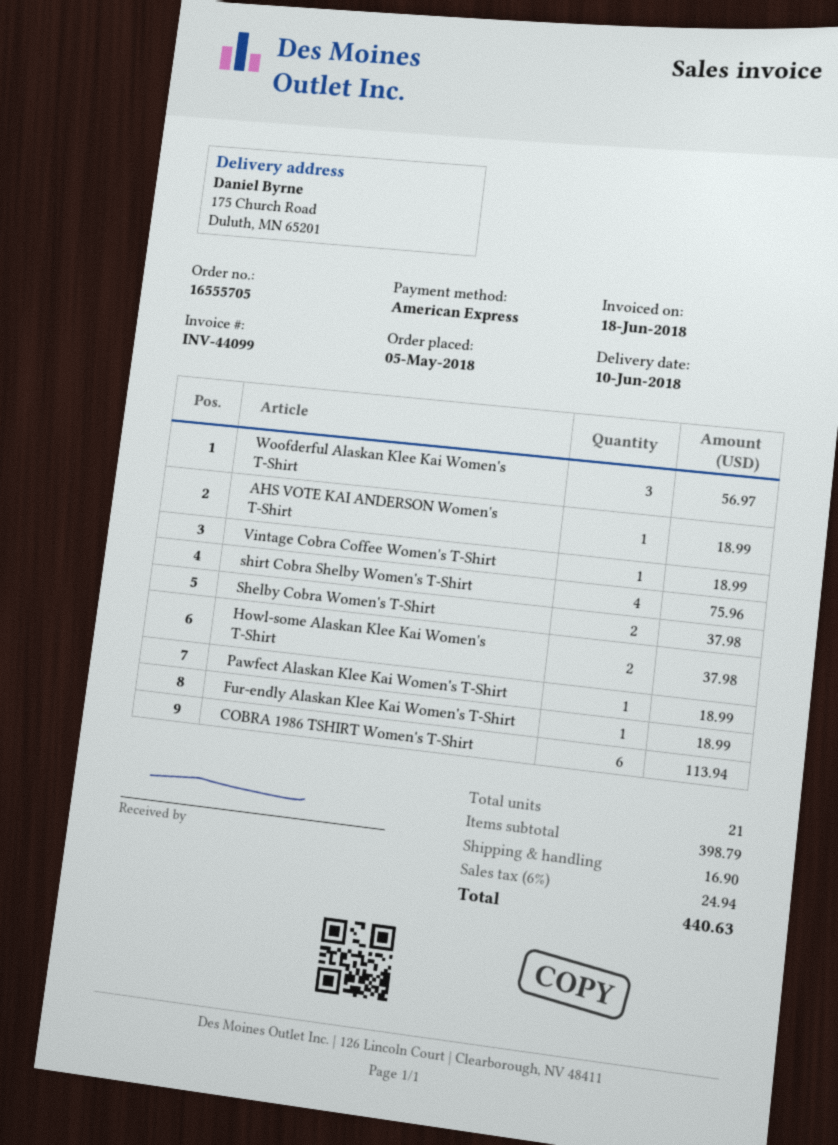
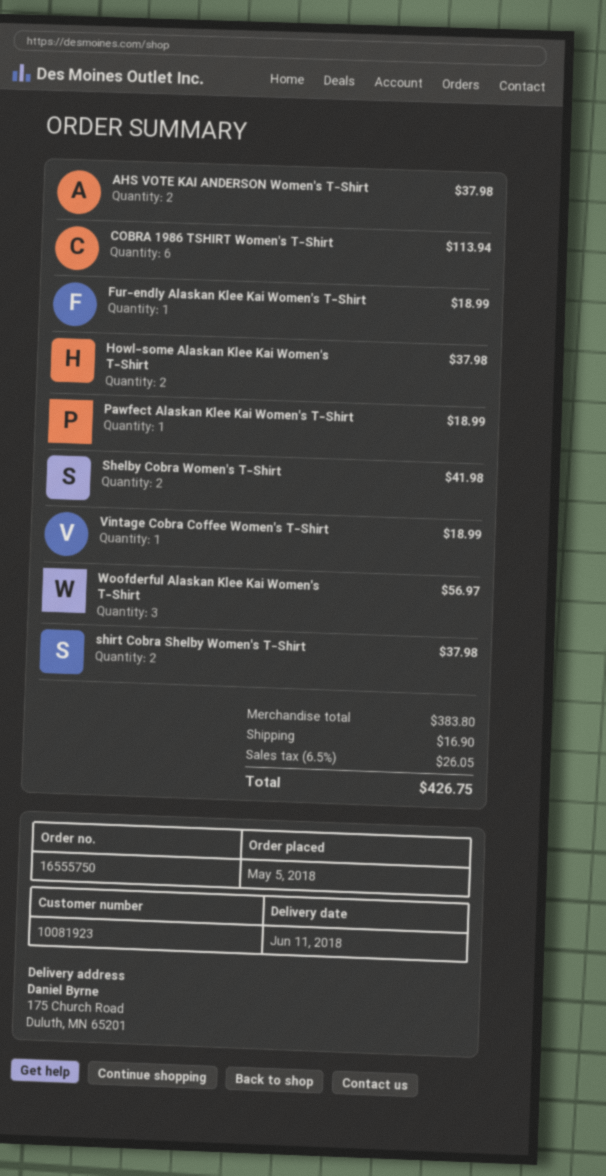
order number: 16555705 -> 16555750
delivery date: 2018-06-10 -> 2018-06-11
AHS VOTE KAI ANDERSON Women's T-Shirt: 1 for 18.99 -> 2 for 37.98
shirt Cobra Shelby Women's T-Shirt: 4 for 75.96 -> 2 for 37.98
Shelby Cobra Women's T-Shirt: 2 for 37.98 -> 2 for 41.98
subtotal: 398.79 -> 383.80
tax: 6% = 24.94 -> 6.5% = 26.05
total: 440.63 -> 426.75

